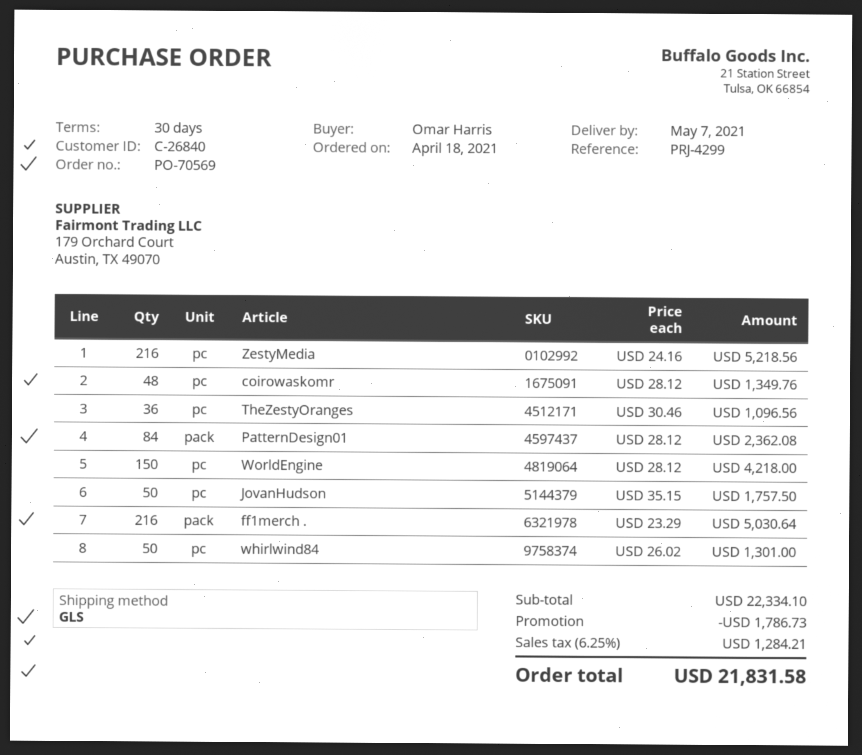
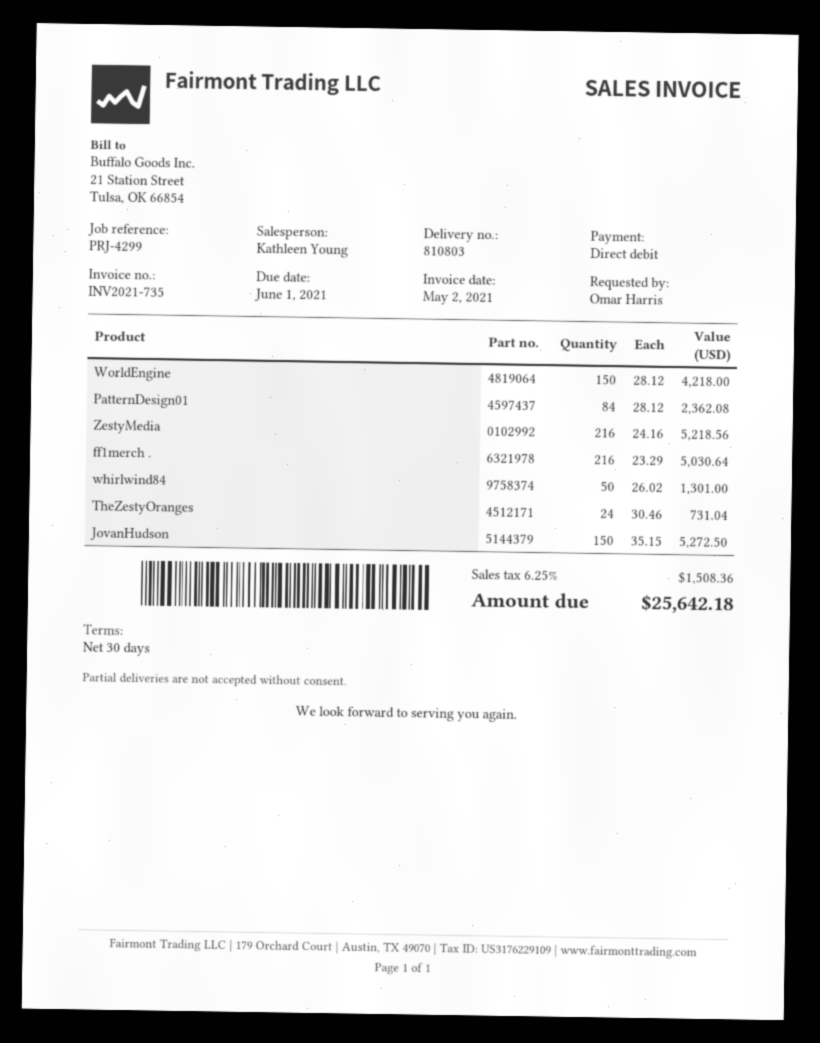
coirowaskomr: 48 x 28.12 = 1349.76 -> none
TheZestyOranges: 36 x 30.46 = 1096.56 -> 24 x 30.46 = 731.04
JovanHudson: 50 x 35.15 = 1757.50 -> 150 x 35.15 = 5272.50
discount: 1786.73 -> none
tax: 6.25% = 1284.21 -> 6.25% = 1508.36
total: 21831.58 -> 25642.18

